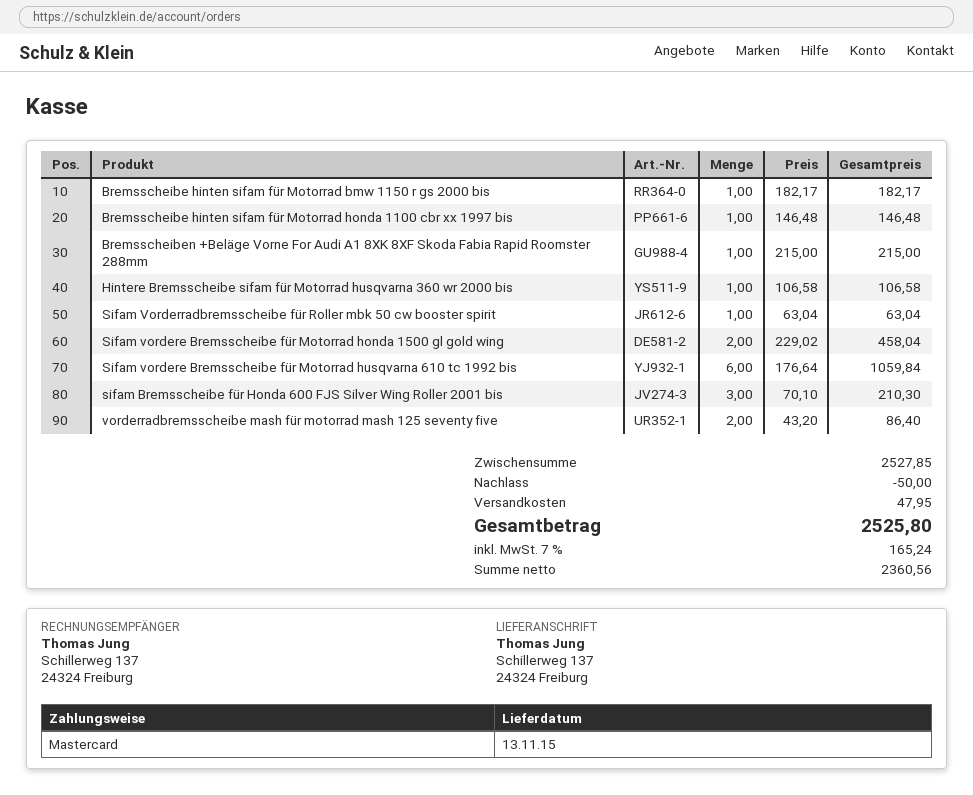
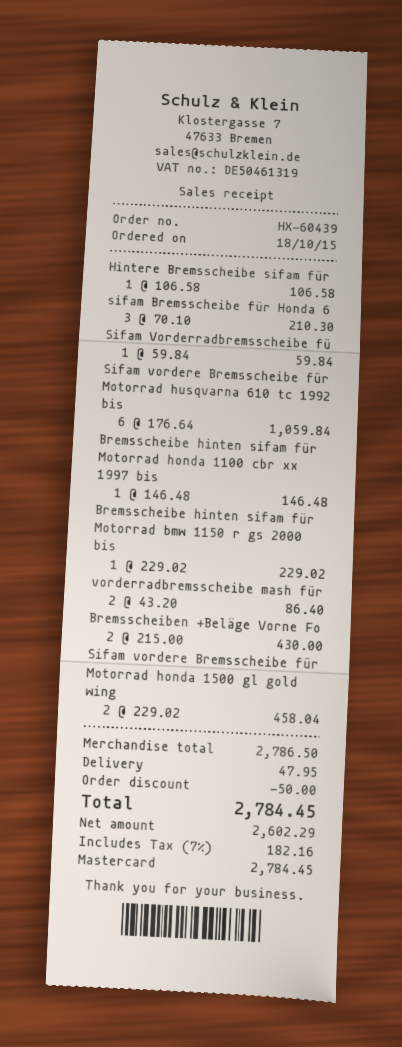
Bremsscheibe hinten sifam für Motorrad bmw 1150 r gs 2000 bis: 1 x 182.17 = 182.17 -> 1 x 229.02 = 229.02
Bremsscheiben +Beläge Vorne For Audi A1 8XK 8XF Skoda Fabia Rapid Roomster 288mm: 1 x 215.00 = 215.00 -> 2 x 215.00 = 430.00
Sifam Vorderradbremsscheibe für Roller mbk 50 cw booster spirit: 1 x 63.04 = 63.04 -> 1 x 59.84 = 59.84
subtotal: 2527.85 -> 2786.50
net: 2360.56 -> 2602.29
tax: 7% = 165.24 -> 7% = 182.16
total: 2525.80 -> 2784.45

